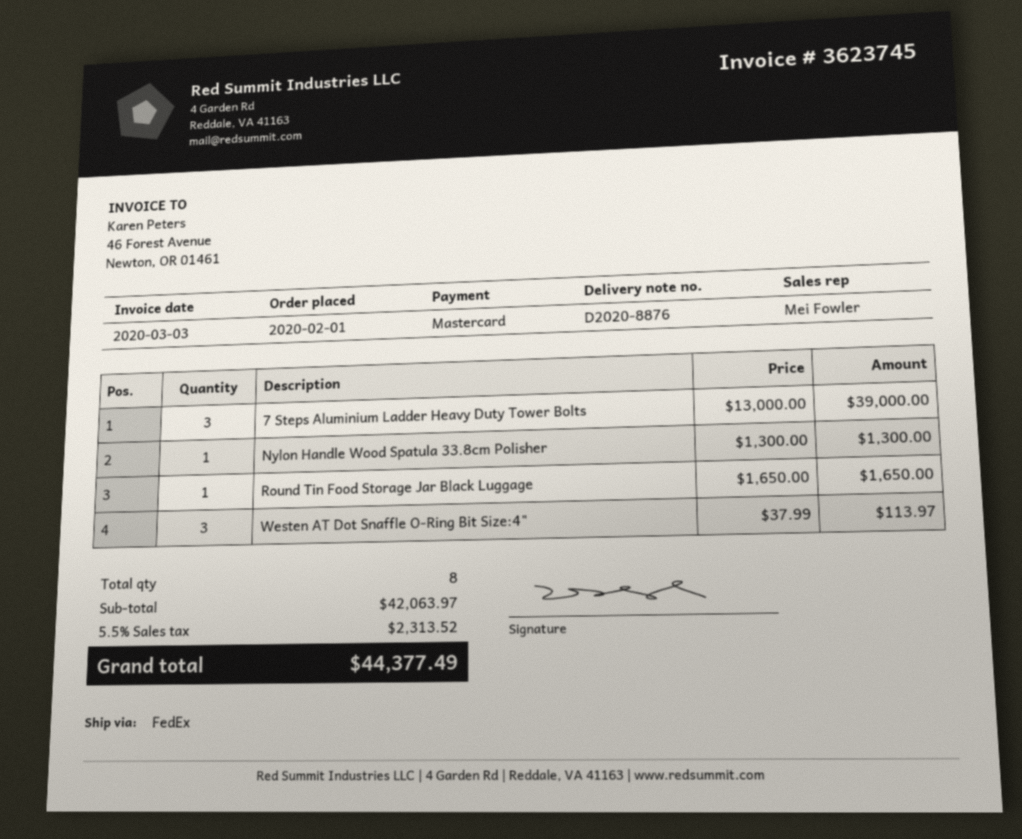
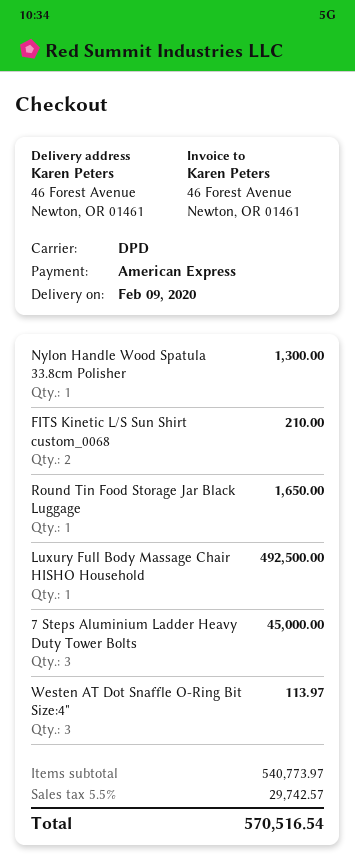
payment method: Mastercard -> American Express
shipping method: FedEx -> DPD
7 Steps Aluminium Ladder Heavy Duty Tower Bolts: 3 for 39000.00 -> 3 for 45000.00
FITS Kinetic L/S Sun Shirt custom_0068: none -> 2 for 210.00
Luxury Full Body Massage Chair HISHO Household: none -> 1 for 492500.00
subtotal: 42063.97 -> 540773.97
tax: 5.5% = 2313.52 -> 5.5% = 29742.57
total: 44377.49 -> 570516.54

